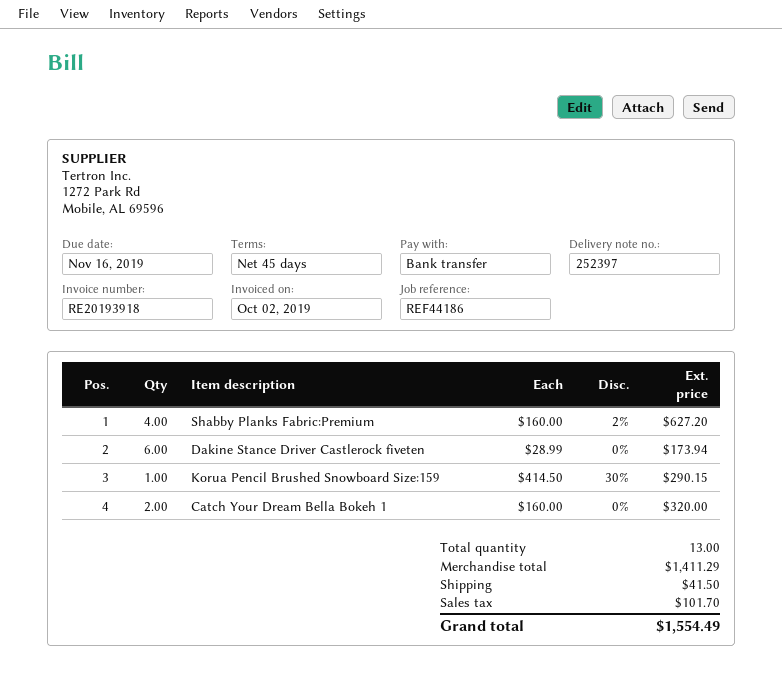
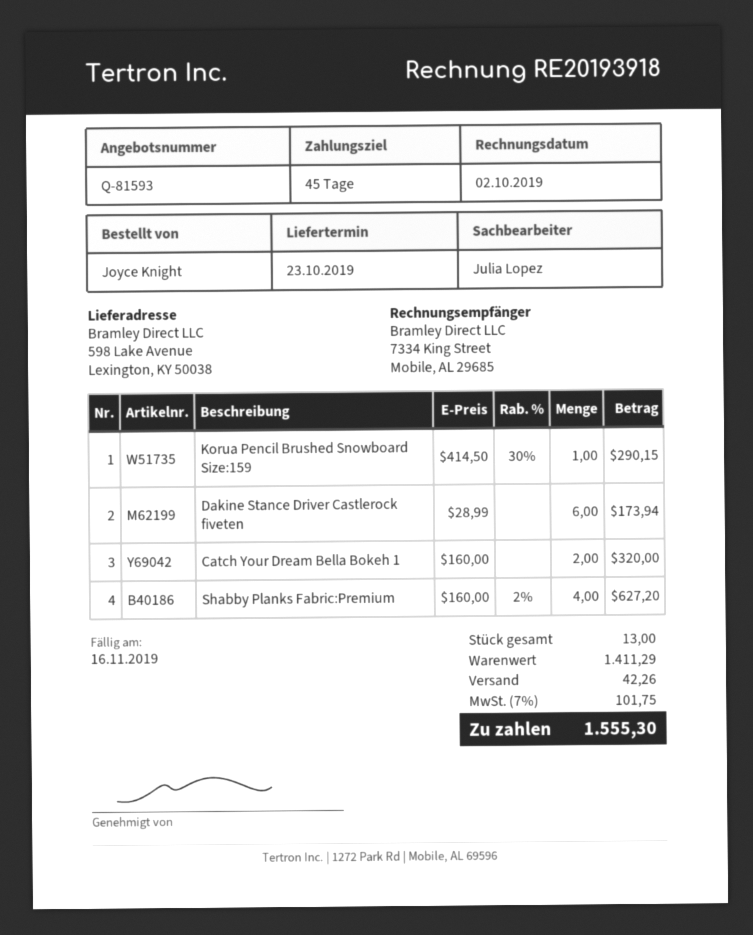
shipping: 41.50 -> 42.26
tax: 101.70 -> 101.75
total: 1554.49 -> 1555.30

